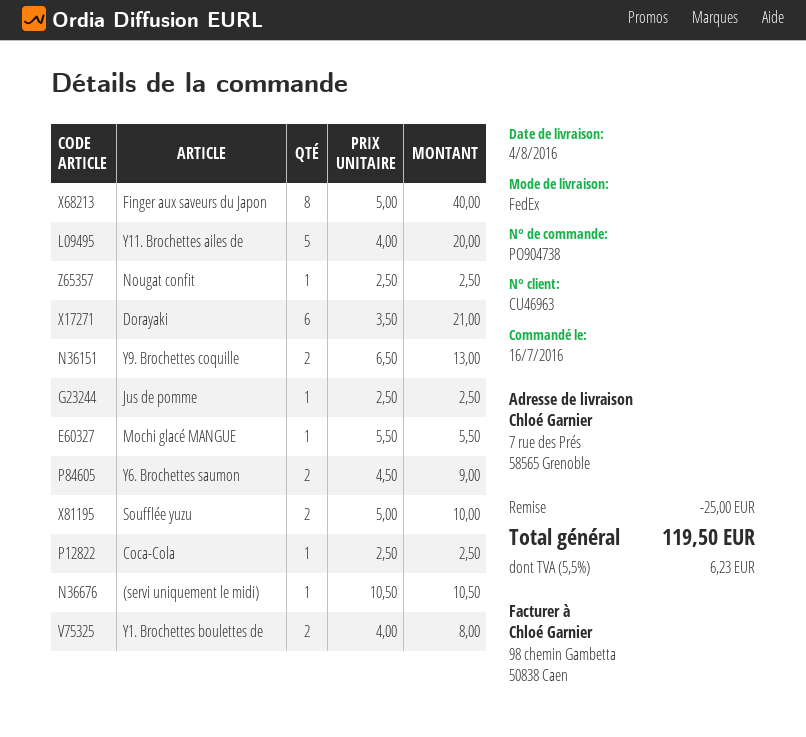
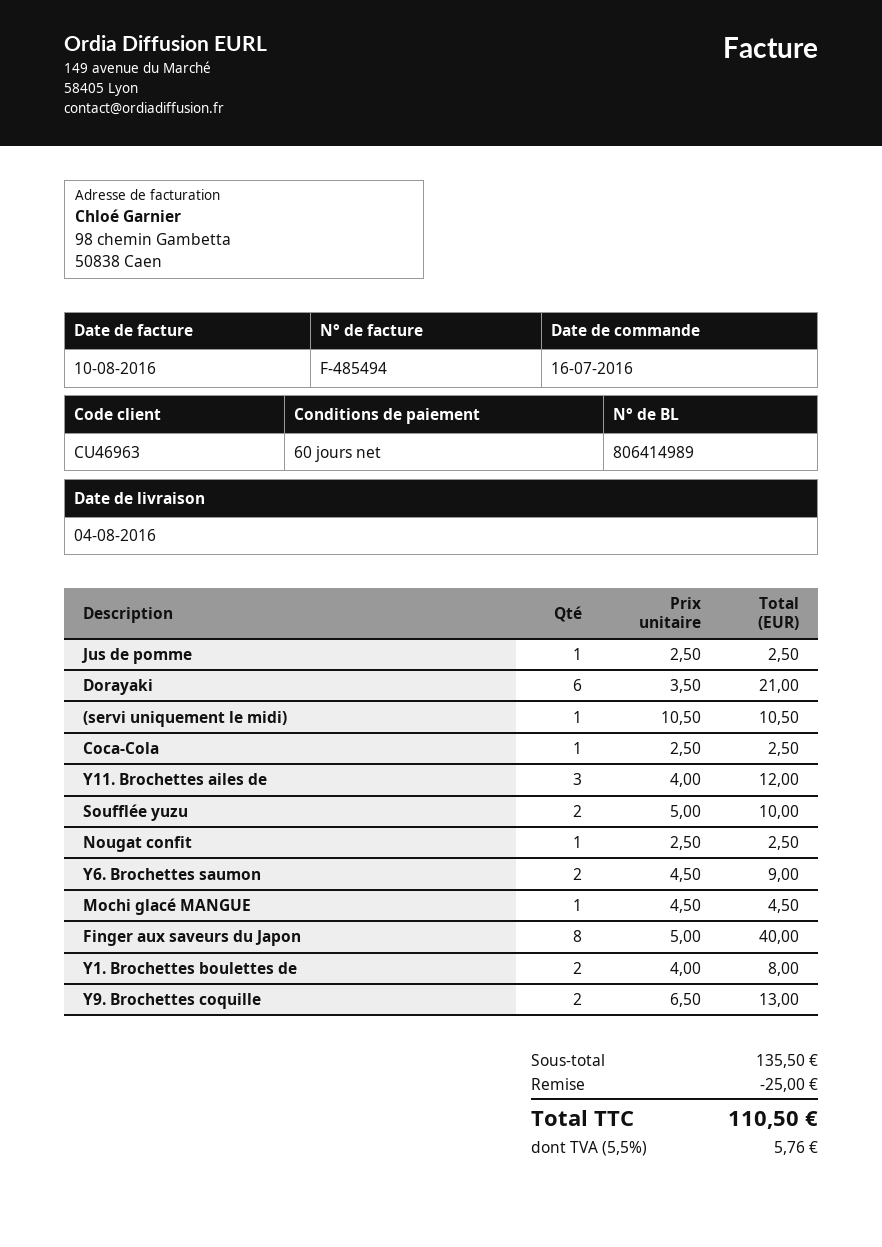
Y11. Brochettes ailes de: 5 x 4.00 = 20.00 -> 3 x 4.00 = 12.00
Mochi glacé MANGUE: 1 x 5.50 = 5.50 -> 1 x 4.50 = 4.50
tax: 5.5% = 6.23 -> 5.5% = 5.76
total: 119.50 -> 110.50

